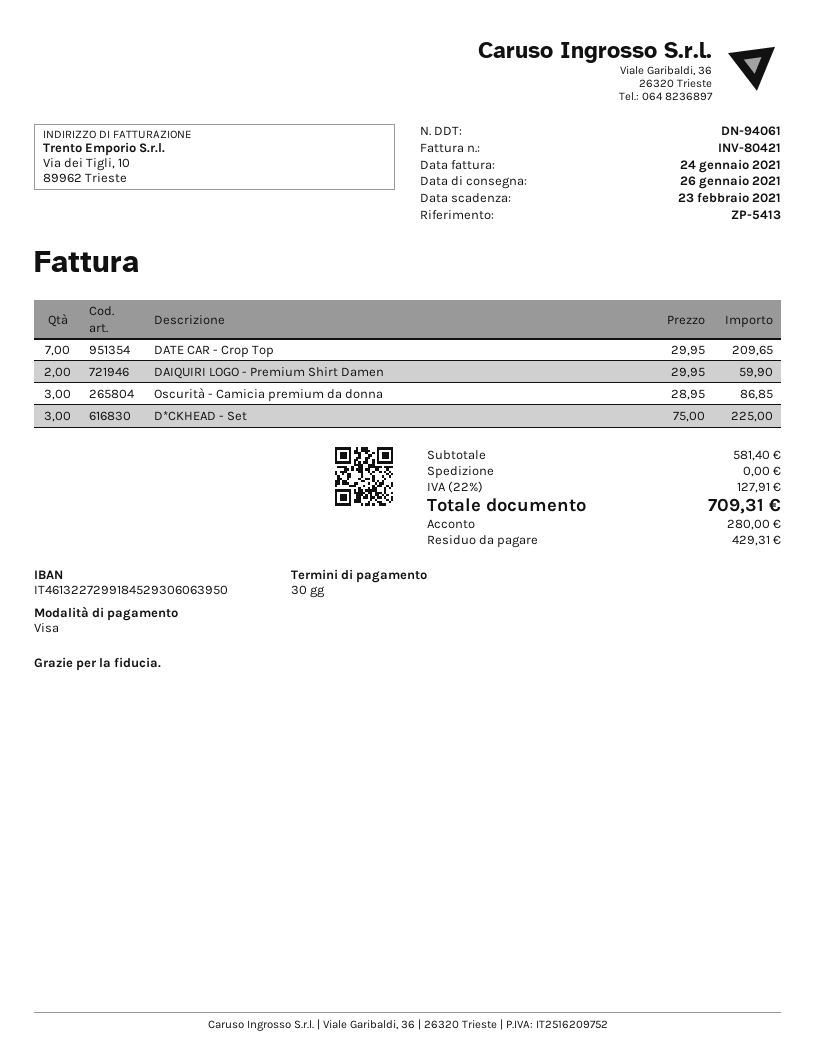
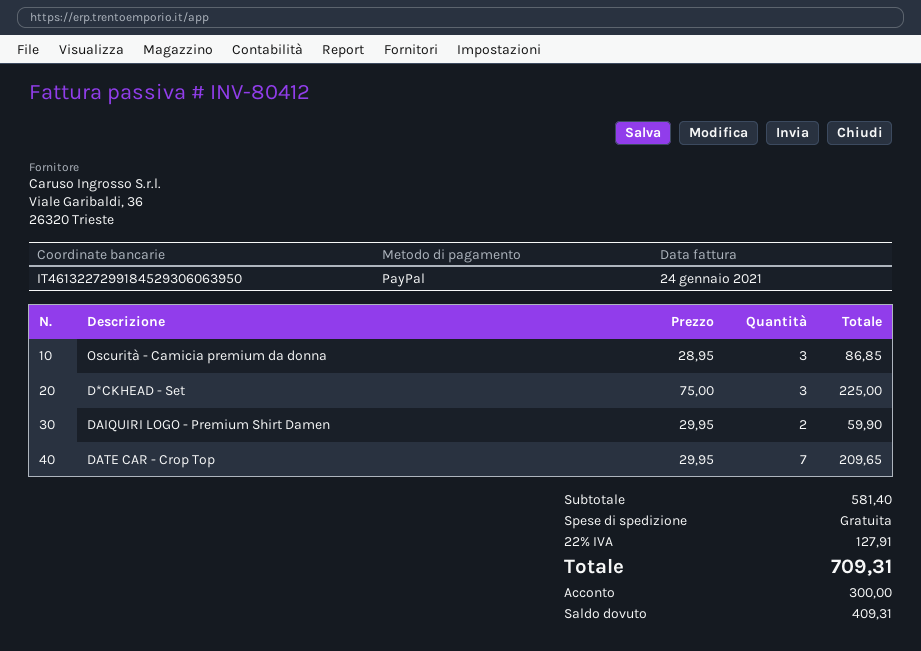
invoice number: INV-80421 -> INV-80412
payment method: Visa -> PayPal
deposit: 280.00 -> 300.00
balance: 429.31 -> 409.31

